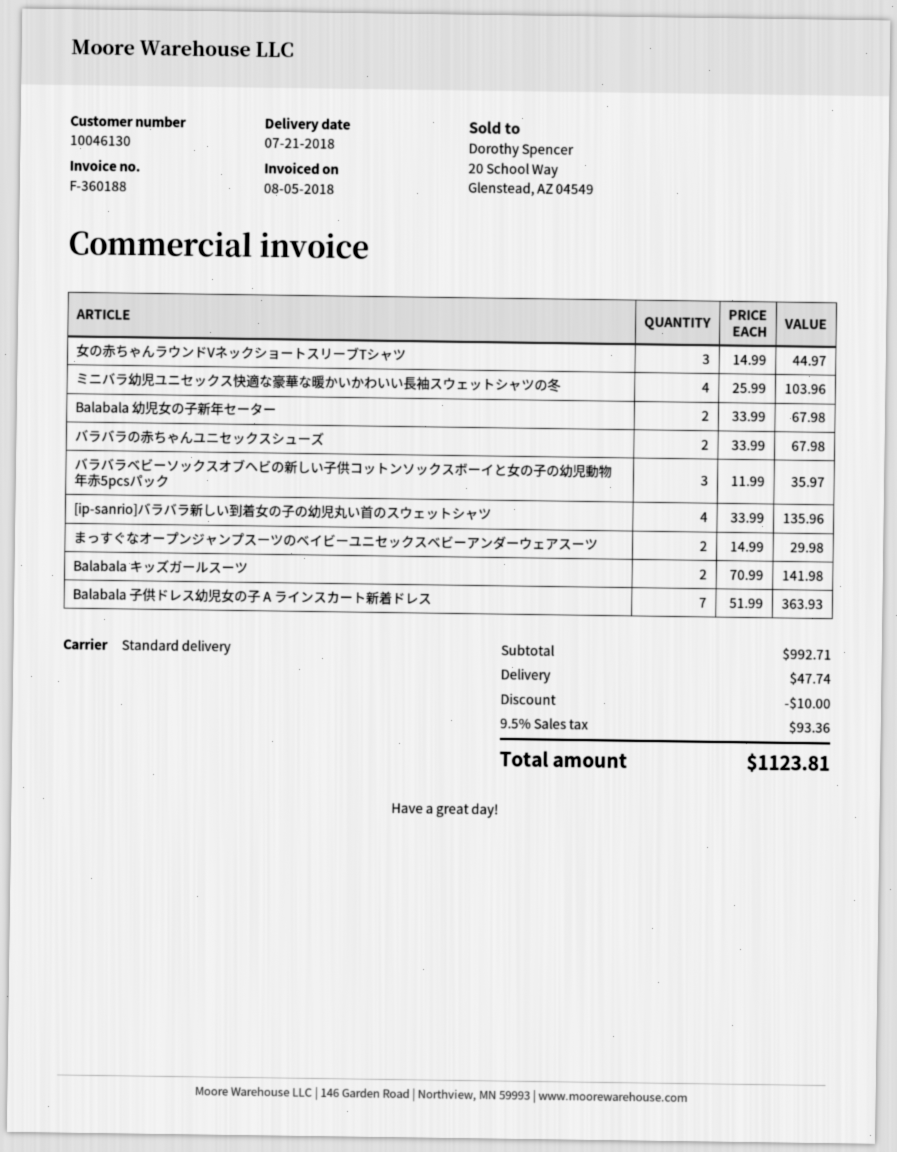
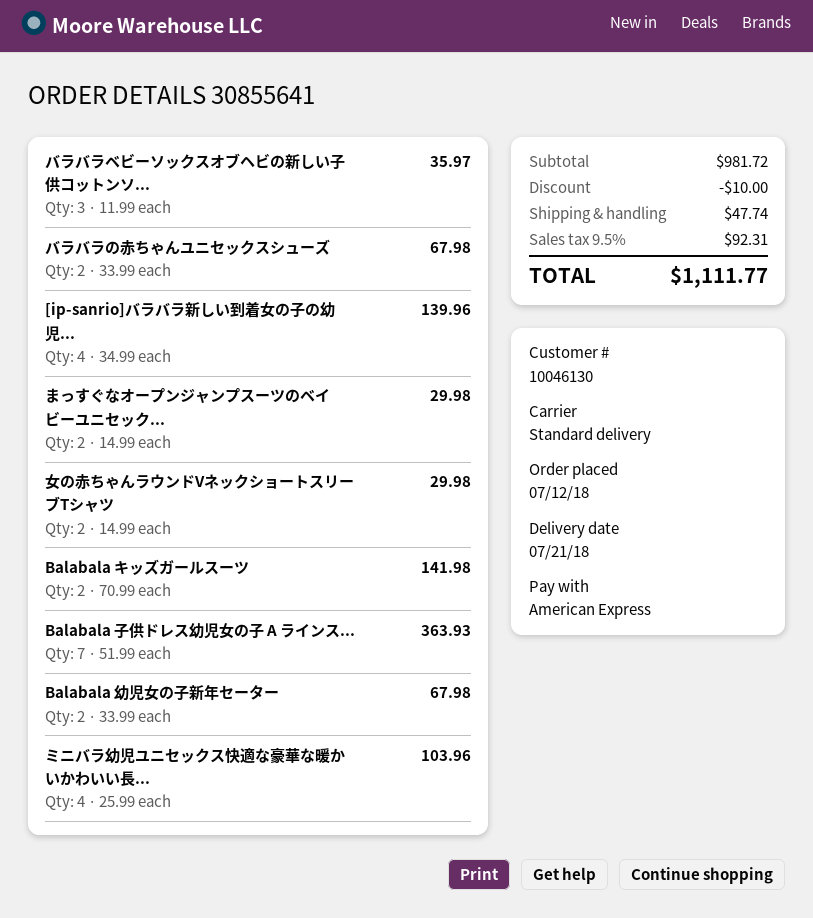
女の赤ちゃんラウンドVネックショートスリーブTシャツ: 3 x 14.99 = 44.97 -> 2 x 14.99 = 29.98
[ip-sanrio]バラバラ新しい到着女の子の幼児丸い首のスウェットシャツ: 4 x 33.99 = 135.96 -> 4 x 34.99 = 139.96
subtotal: 992.71 -> 981.72
tax: 9.5% = 93.36 -> 9.5% = 92.31
total: 1123.81 -> 1111.77

